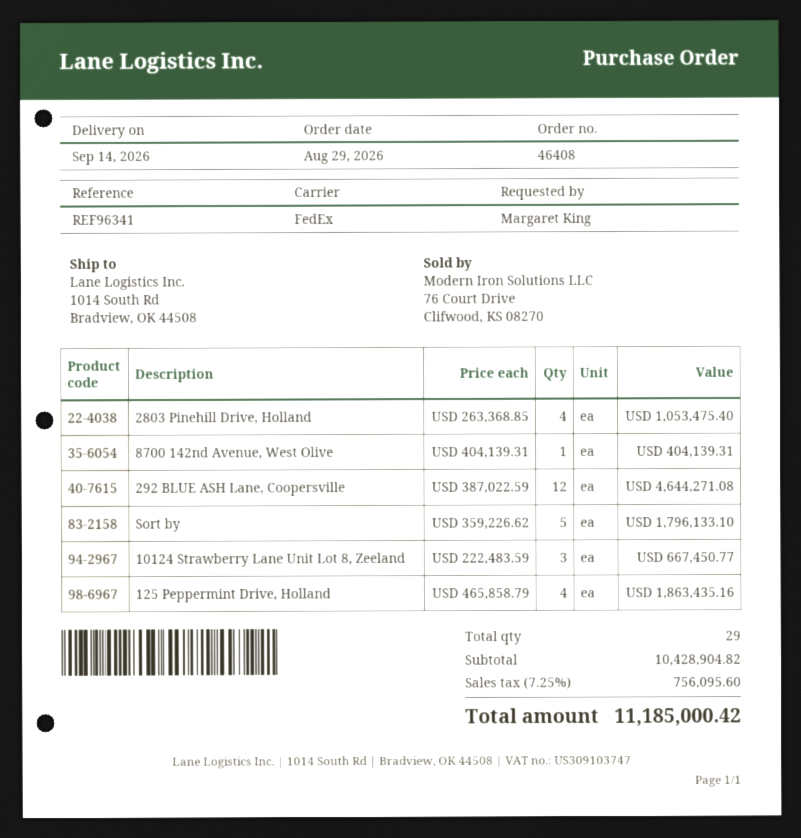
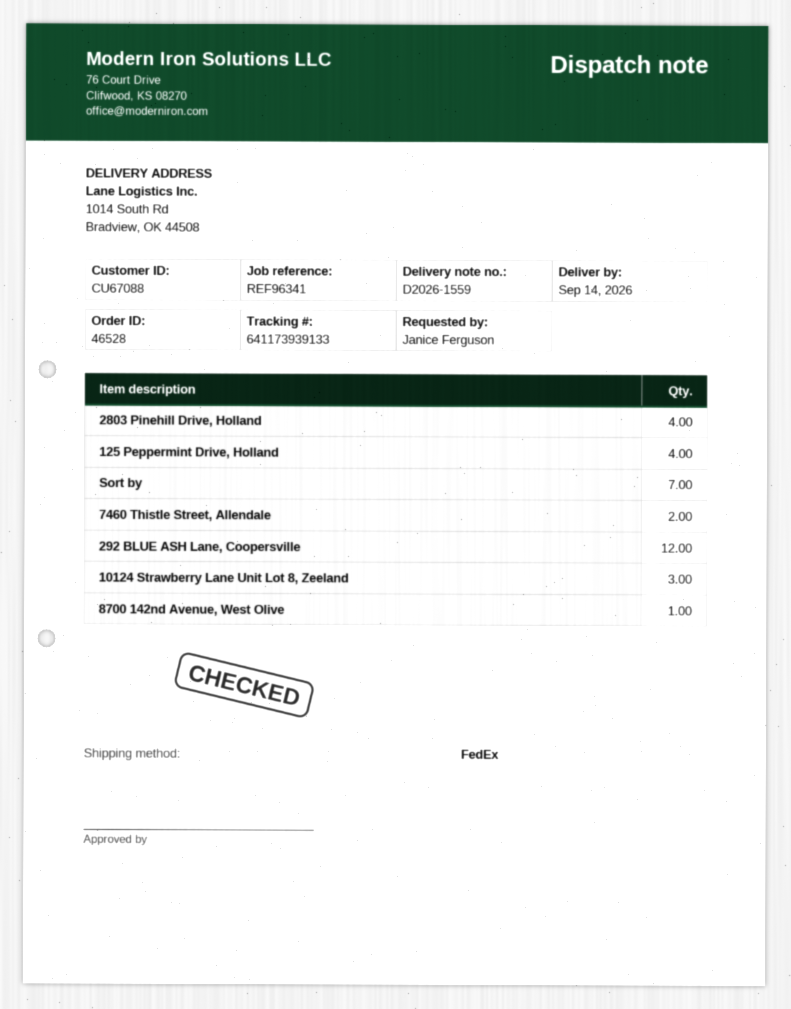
order number: 46408 -> 46528
ordered by: Margaret King -> Janice Ferguson
Sort by: 5 -> 7
7460 Thistle Street, Allendale: none -> 2

